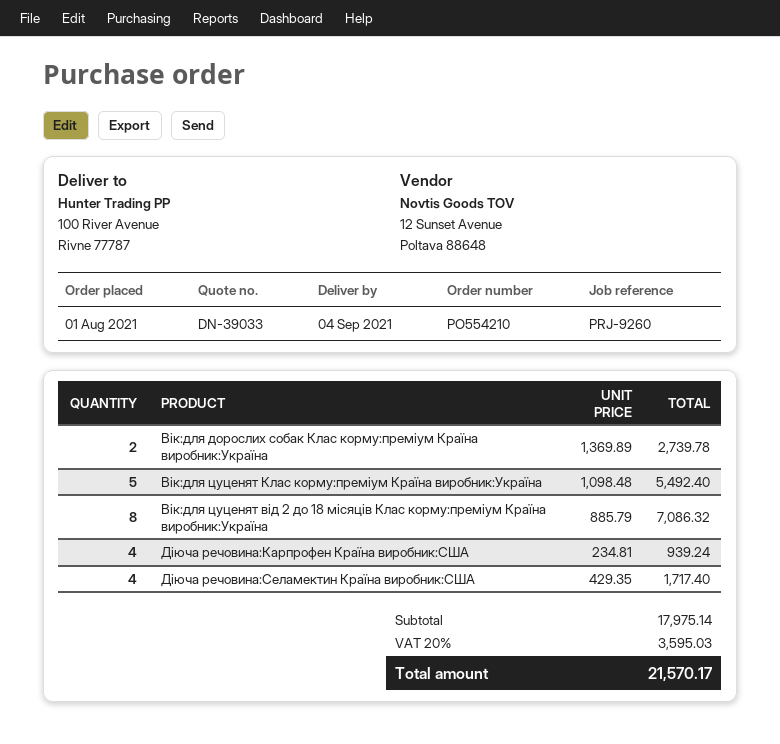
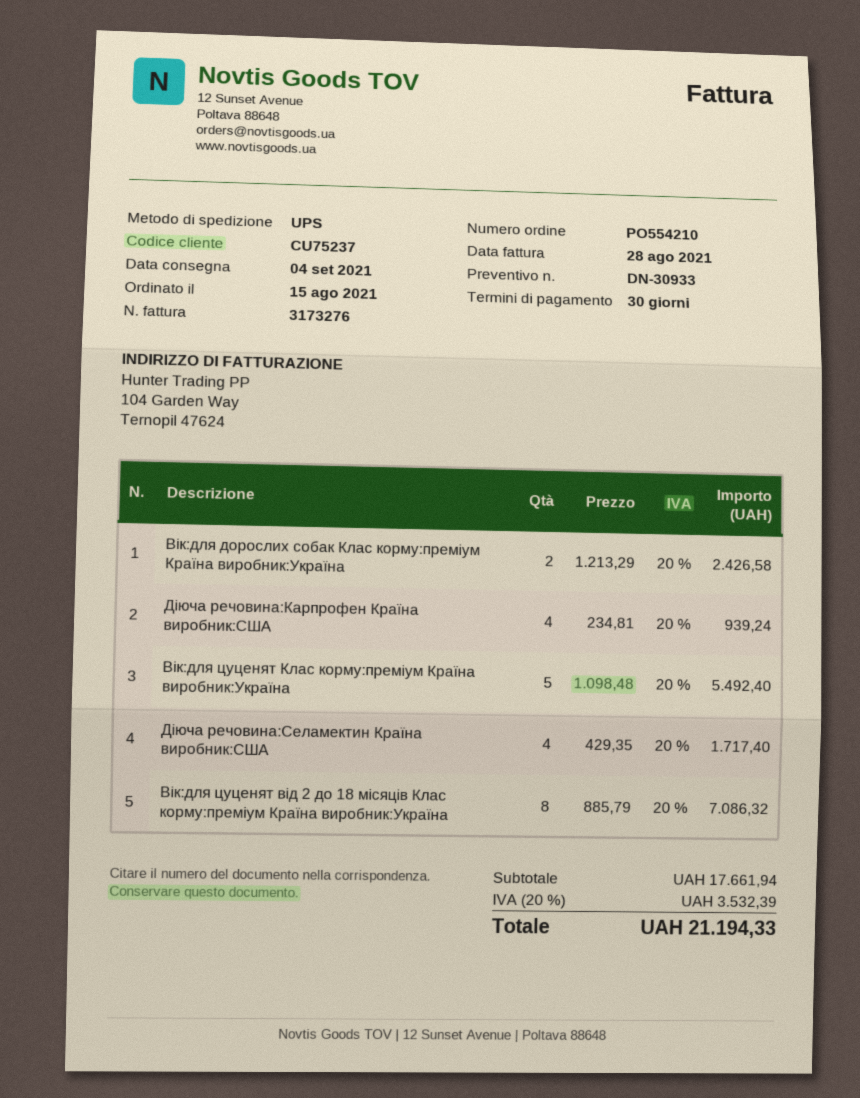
quote number: DN-39033 -> DN-30933
order date: 2021-08-01 -> 2021-08-15
Вік:для дорослих собак Клас корму:преміум Країна виробник:Україна: 2 x 1369.89 = 2739.78 -> 2 x 1213.29 = 2426.58
subtotal: 17975.14 -> 17661.94
tax: 20% = 3595.03 -> 20% = 3532.39
total: 21570.17 -> 21194.33

